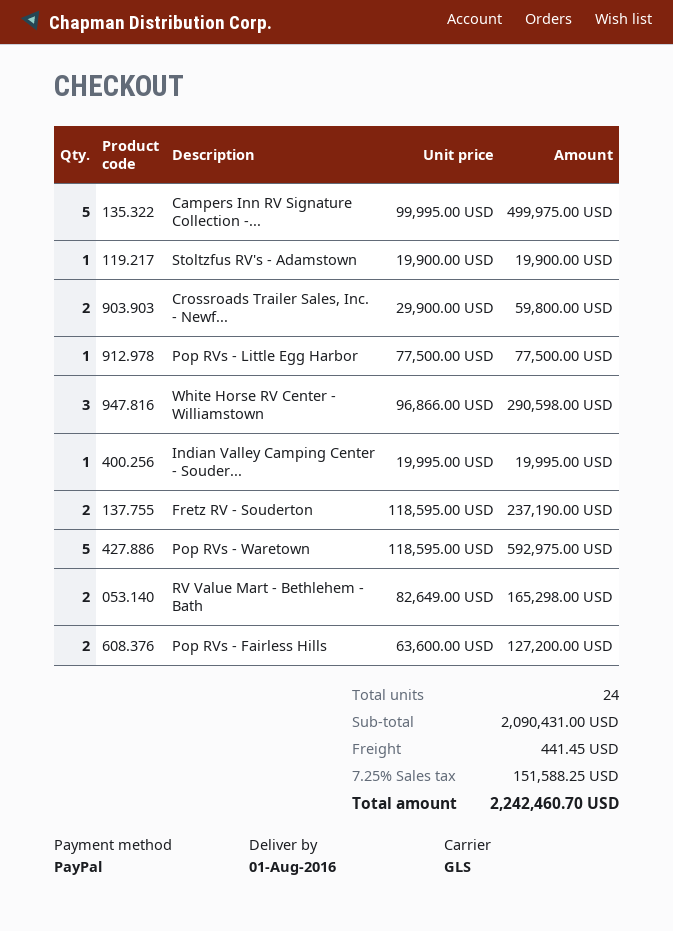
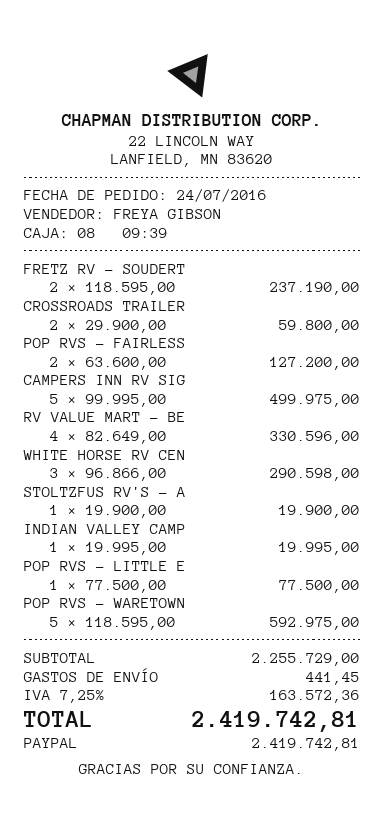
RV Value Mart - Bethlehem - Bath: 2 x 82649.00 = 165298.00 -> 4 x 82649.00 = 330596.00
subtotal: 2090431.00 -> 2255729.00
tax: 7.25% = 151588.25 -> 7.25% = 163572.36
total: 2242460.70 -> 2419742.81

